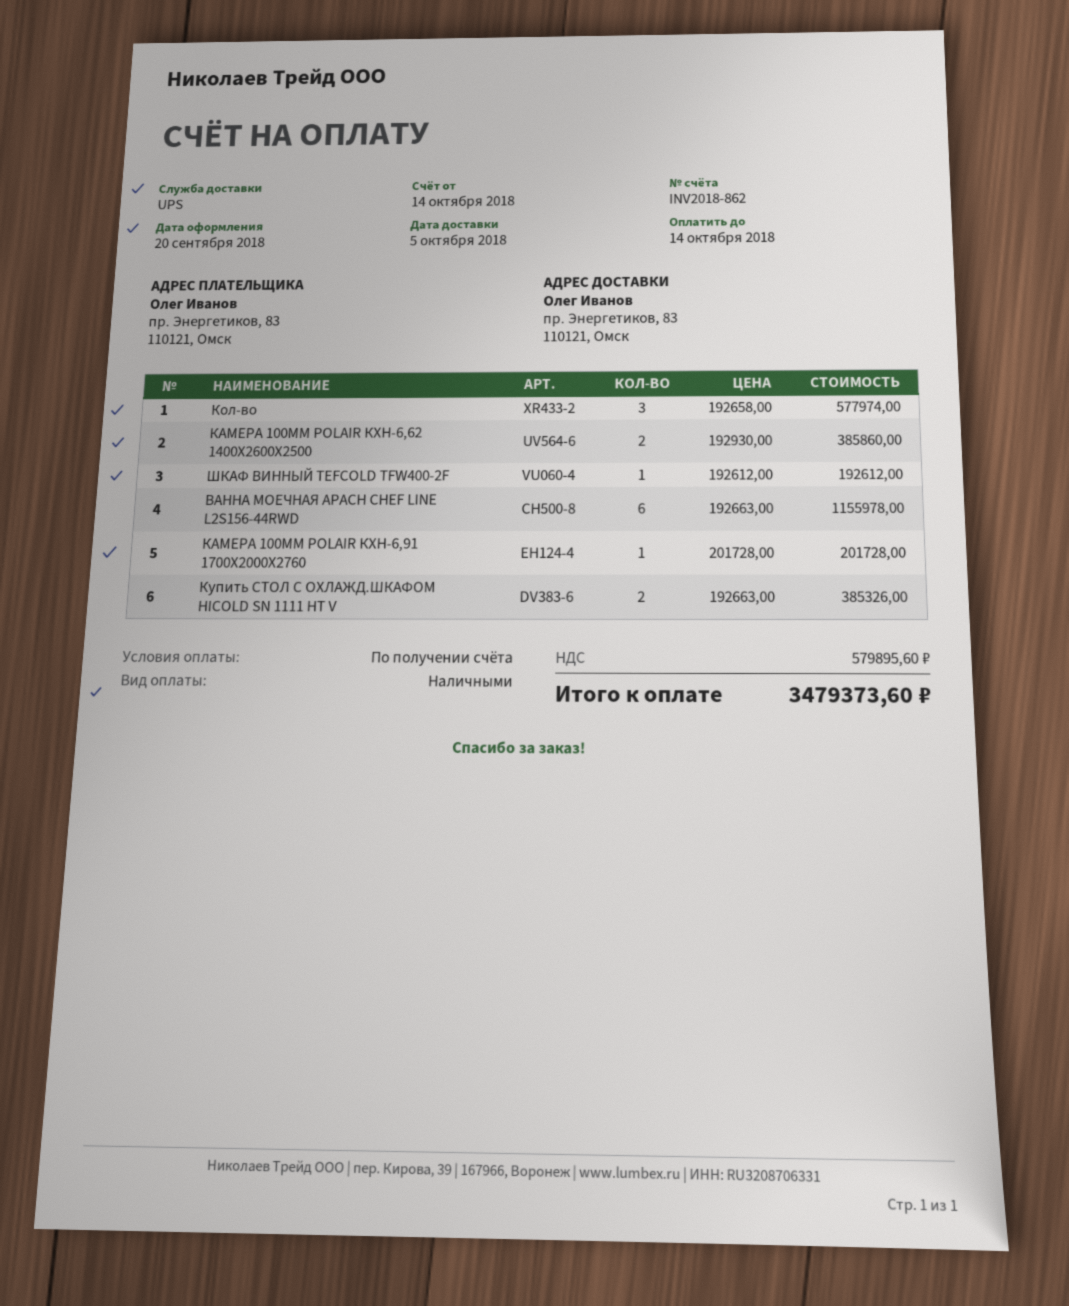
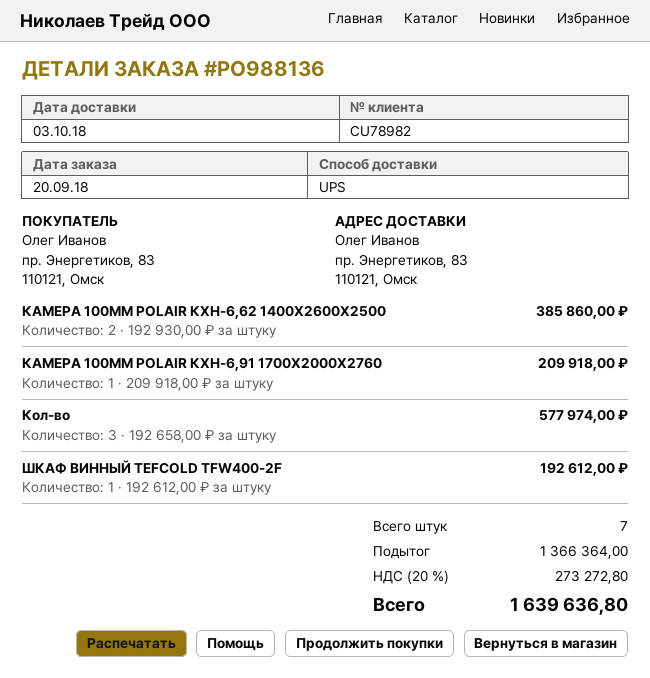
delivery date: 2018-10-05 -> 2018-10-03
ВАННА МОЕЧНАЯ APACH CHEF LINE L2S156-44RWD: 6 x 192663.00 = 1155978.00 -> none
КАМЕРА 100ММ POLAIR КХН-6,91 1700Х2000Х2760: 1 x 201728.00 = 201728.00 -> 1 x 209918.00 = 209918.00
Купить СТОЛ С ОХЛАЖД.ШКАФОМ HICOLD SN 1111 HT V: 2 x 192663.00 = 385326.00 -> none
tax: 579895.60 -> 273272.80
total: 3479373.60 -> 1639636.80

